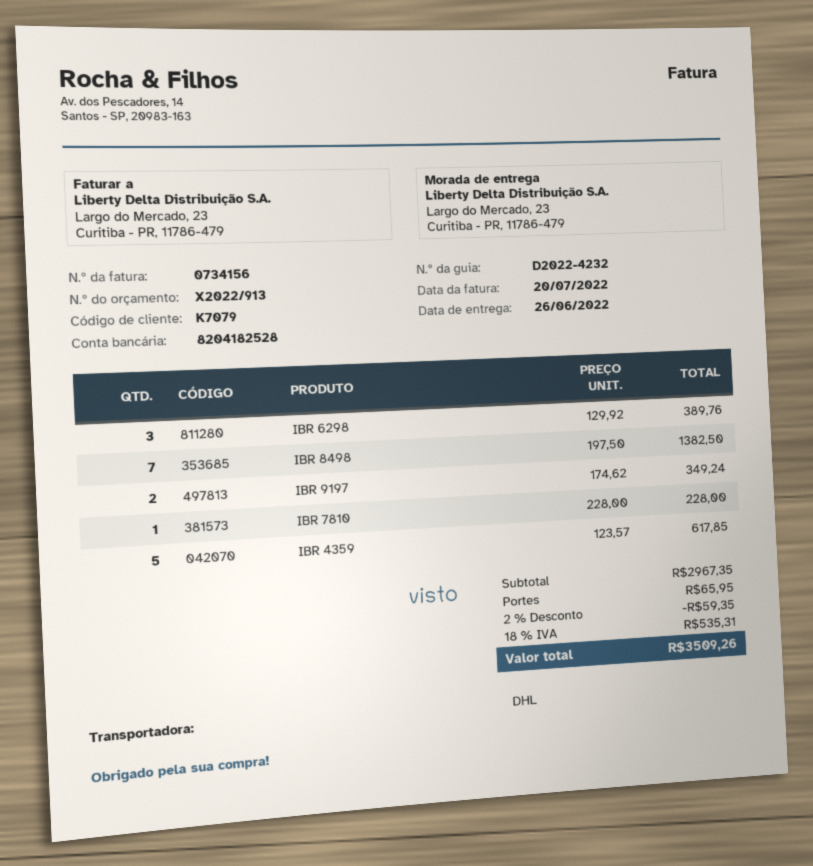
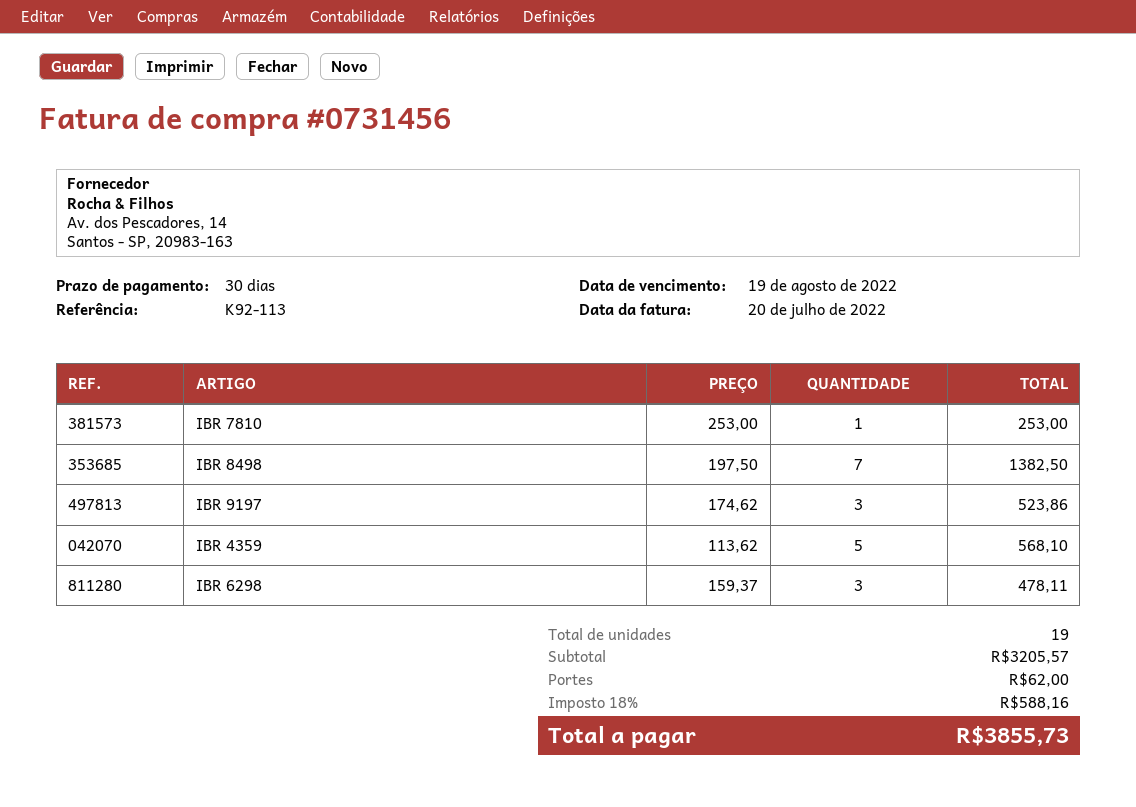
invoice number: 0734156 -> 0731456
IBR 6298: 3 x 129.92 = 389.76 -> 3 x 159.37 = 478.11
IBR 9197: 2 x 174.62 = 349.24 -> 3 x 174.62 = 523.86
IBR 7810: 1 x 228.00 = 228.00 -> 1 x 253.00 = 253.00
IBR 4359: 5 x 123.57 = 617.85 -> 5 x 113.62 = 568.10
subtotal: 2967.35 -> 3205.57
discount: 2% = 59.35 -> none
shipping: 65.95 -> 62.00
tax: 18% = 535.31 -> 18% = 588.16
total: 3509.26 -> 3855.73

